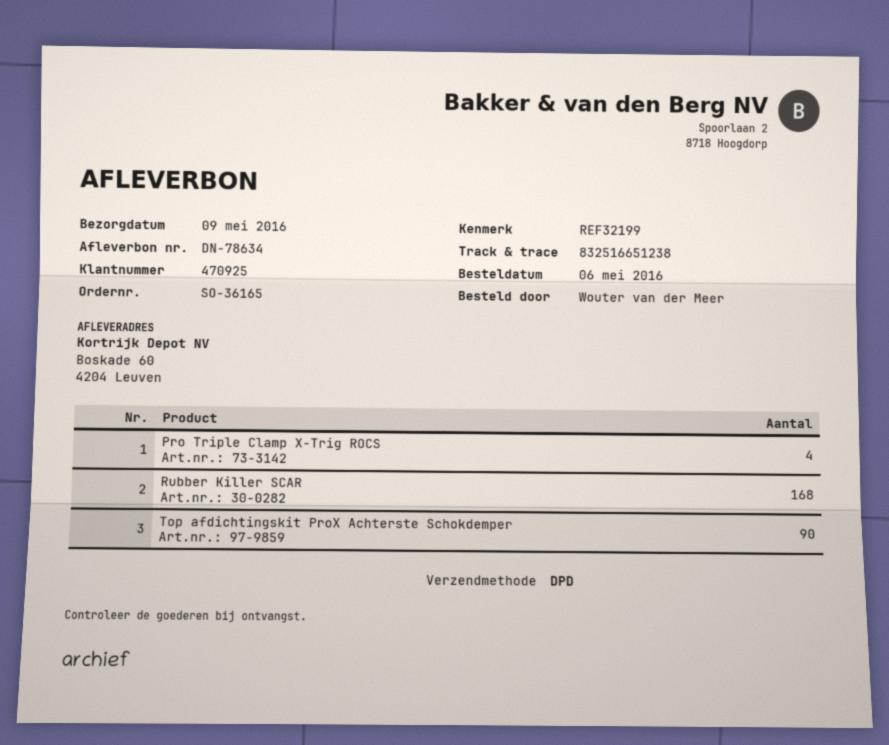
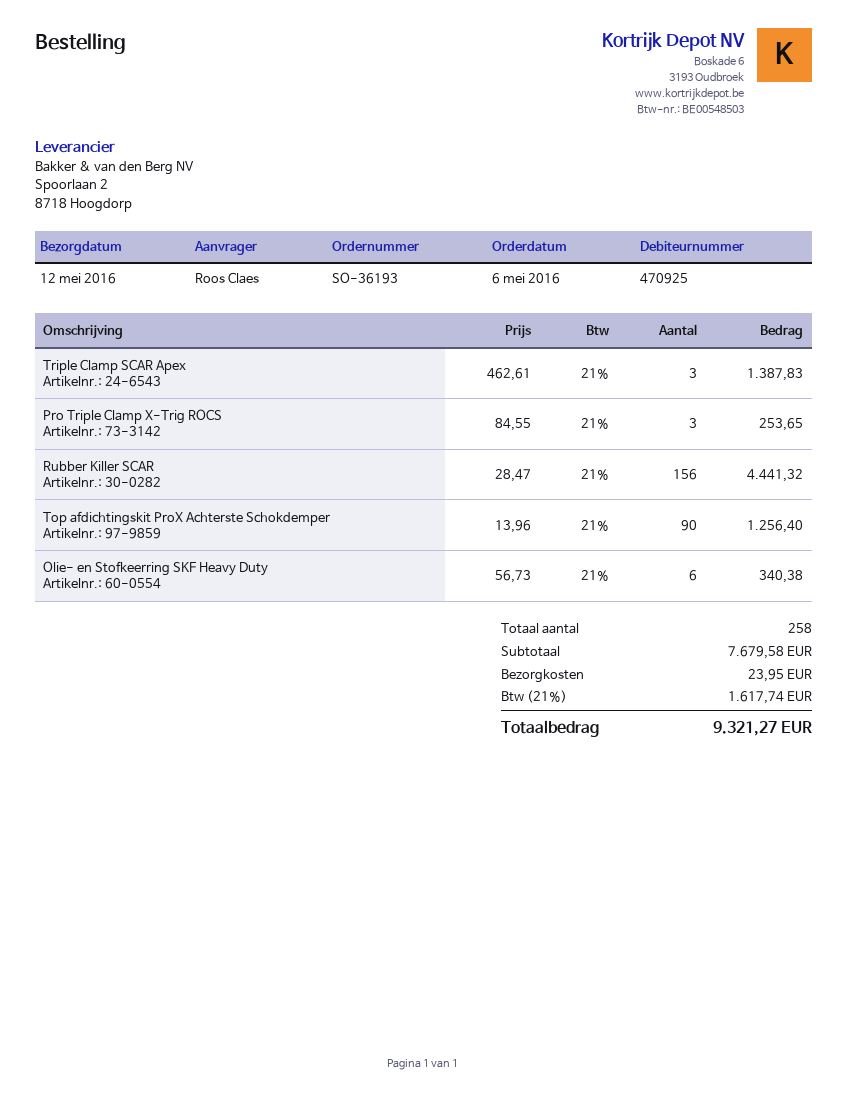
order number: SO-36165 -> SO-36193
delivery date: 2016-05-09 -> 2016-05-12
ordered by: Wouter van der Meer -> Roos Claes
Pro Triple Clamp X-Trig ROCS: 4 -> 3
Rubber Killer SCAR: 168 -> 156
Triple Clamp SCAR Apex: none -> 3
Olie- en Stofkeerring SKF Heavy Duty: none -> 6

